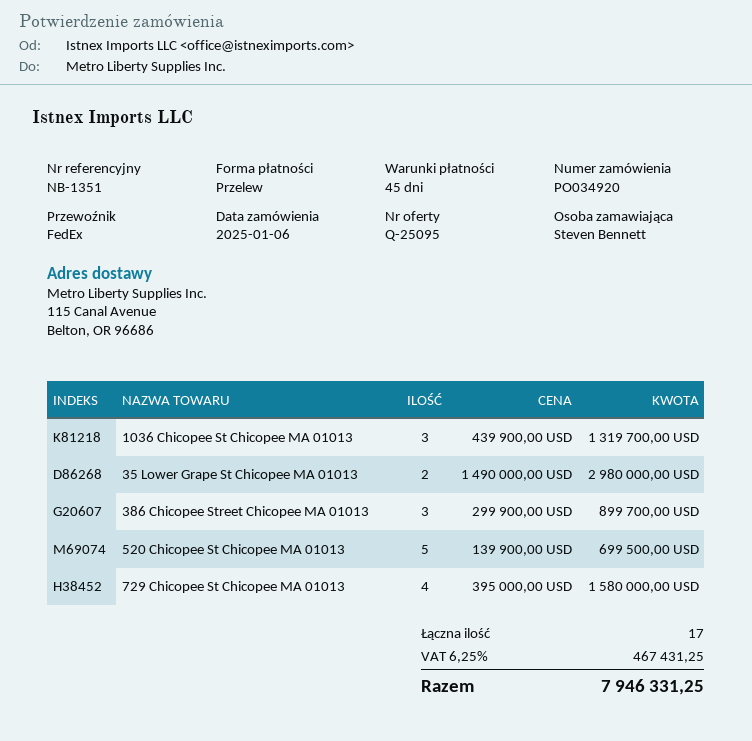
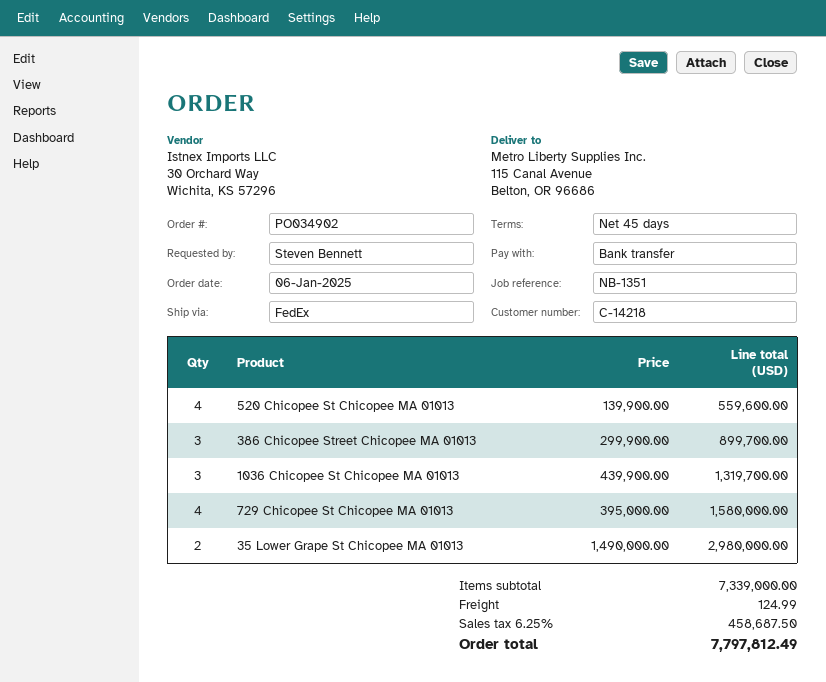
order number: PO034920 -> PO034902
520 Chicopee St Chicopee MA 01013: 5 x 139900.00 = 699500.00 -> 4 x 139900.00 = 559600.00
shipping: none -> 124.99
tax: 6.25% = 467431.25 -> 6.25% = 458687.50
total: 7946331.25 -> 7797812.49

